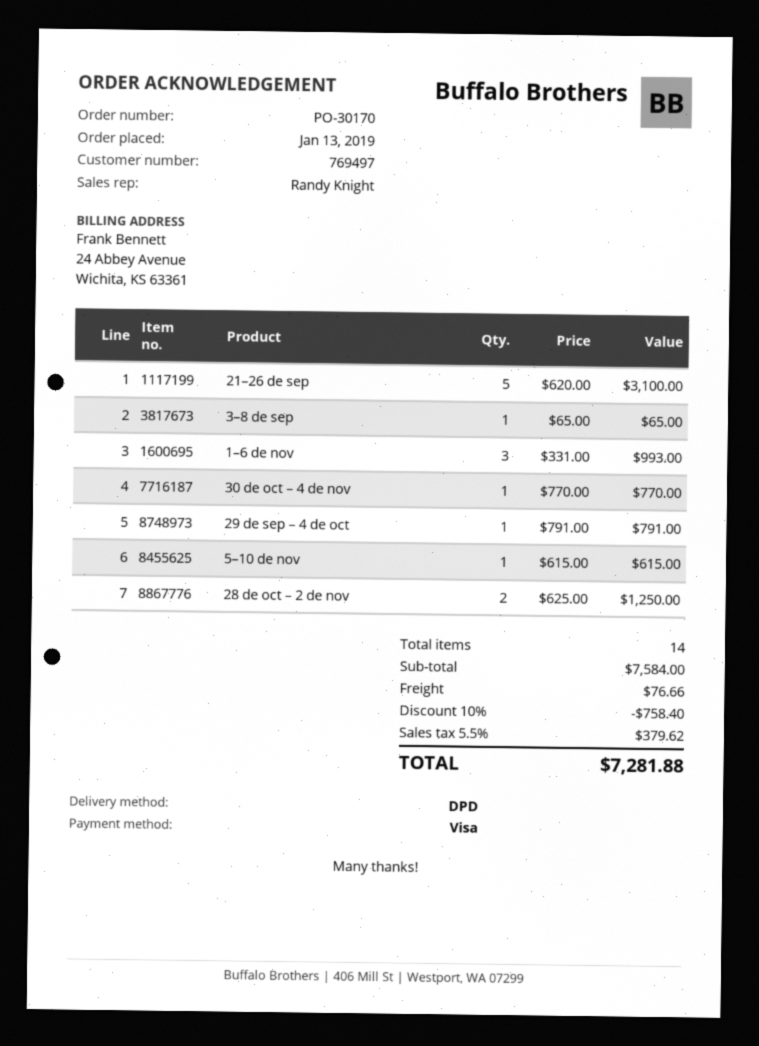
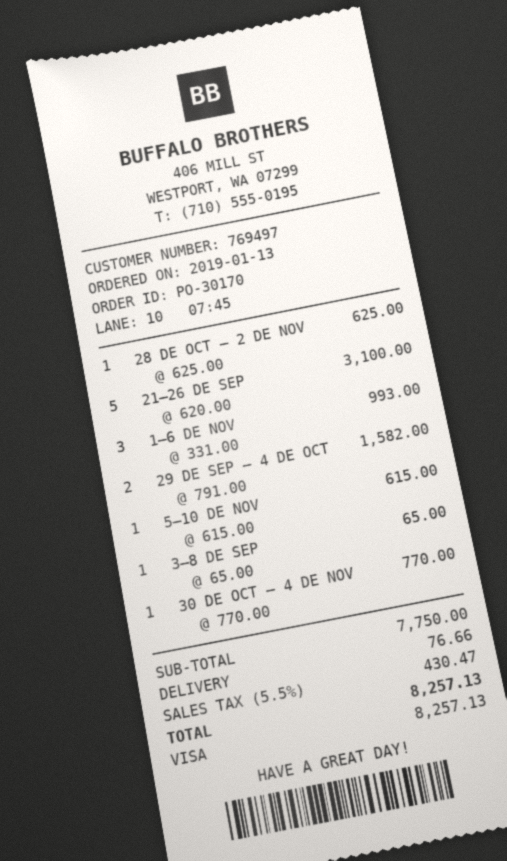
29 de sep – 4 de oct: 1 x 791.00 = 791.00 -> 2 x 791.00 = 1582.00
28 de oct – 2 de nov: 2 x 625.00 = 1250.00 -> 1 x 625.00 = 625.00
subtotal: 7584.00 -> 7750.00
discount: 10% = 758.40 -> none
tax: 5.5% = 379.62 -> 5.5% = 430.47
total: 7281.88 -> 8257.13

